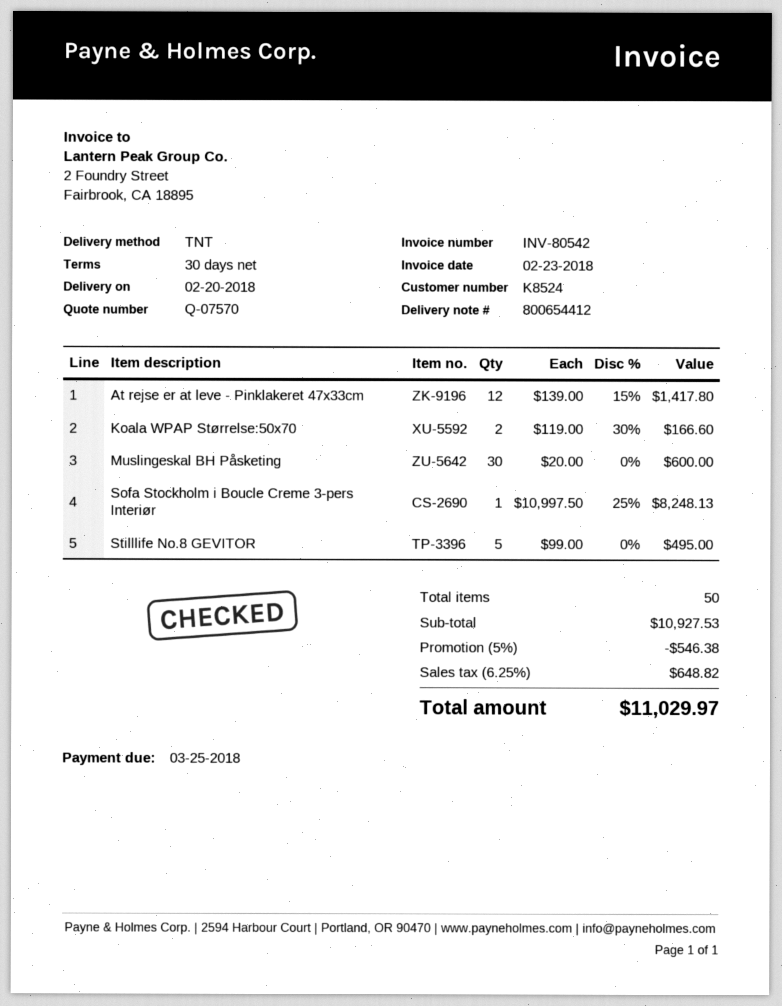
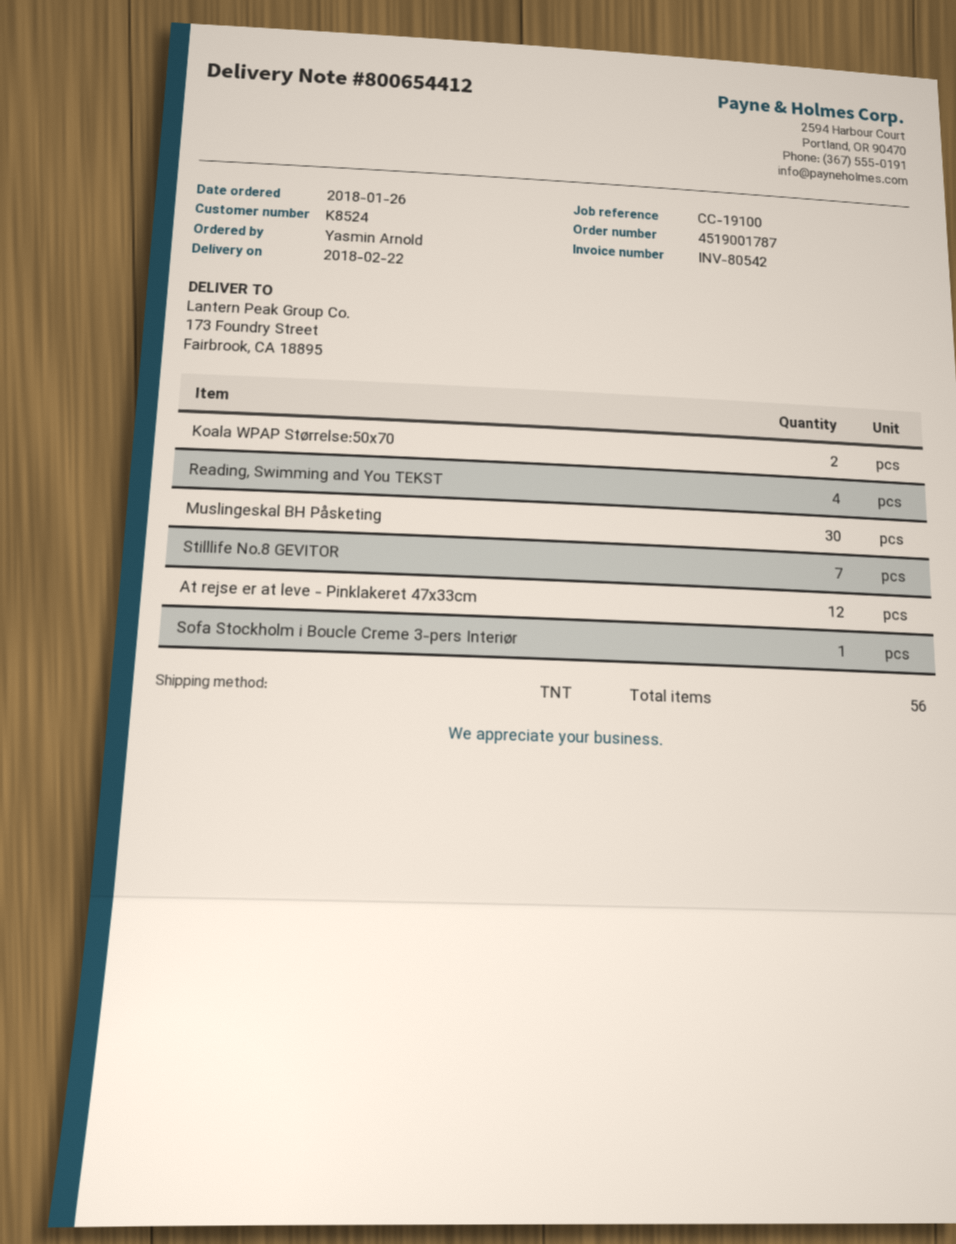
delivery date: 2018-02-20 -> 2018-02-22
Stilllife No.8 GEVITOR: 5 -> 7
Reading, Swimming and You TEKST: none -> 4
total quantity: 50 -> 56

